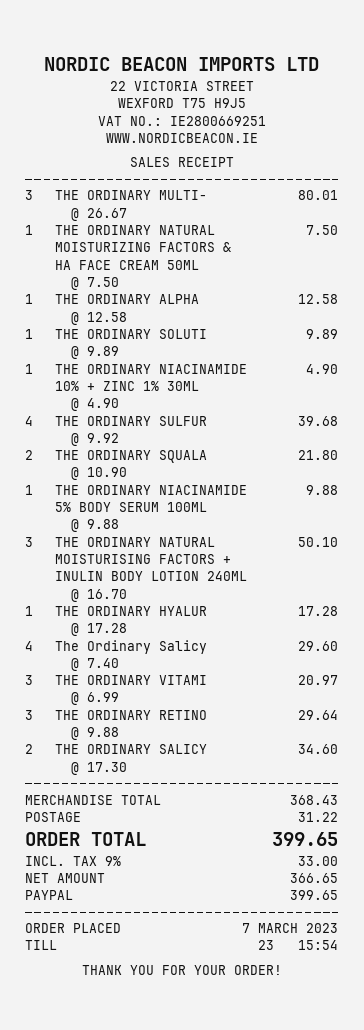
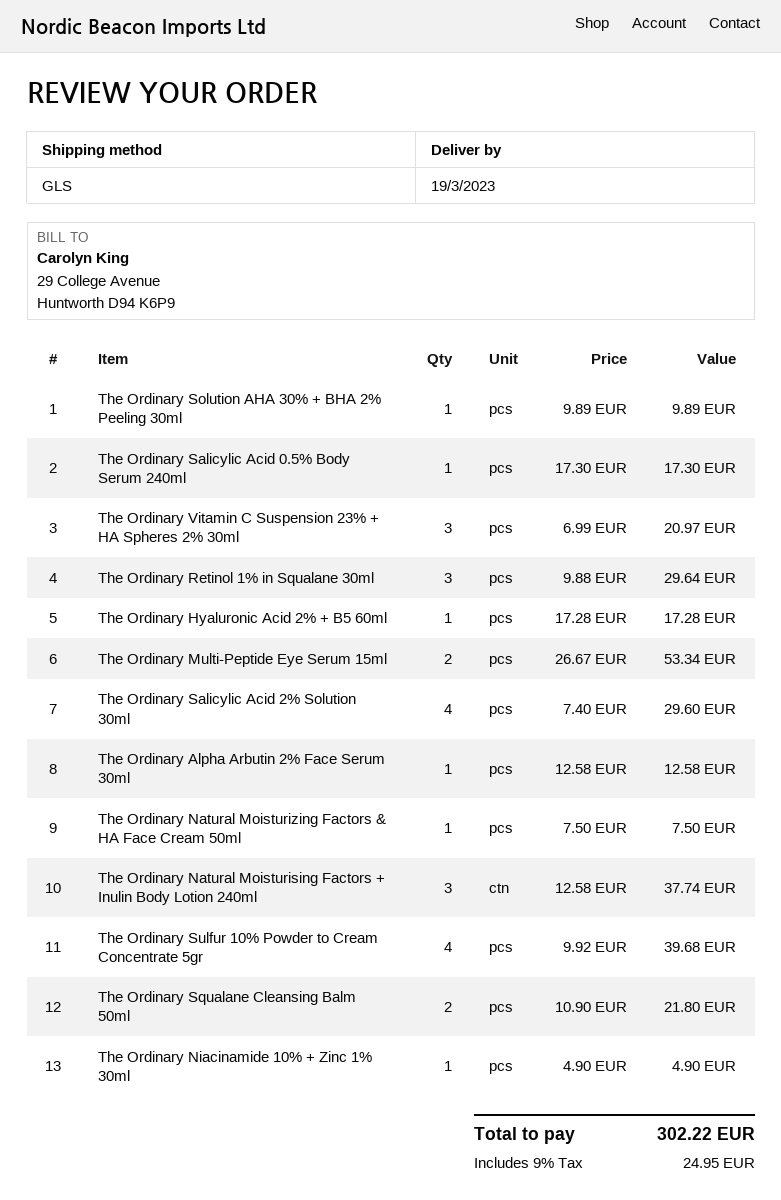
THE ORDINARY MULTI-: 3 x 26.67 = 80.01 -> 2 x 26.67 = 53.34
THE ORDINARY NIACINAMIDE 5% BODY SERUM 100ML: 1 x 9.88 = 9.88 -> none
THE ORDINARY NATURAL MOISTURISING FACTORS + INULIN BODY LOTION 240ML: 3 x 16.70 = 50.10 -> 3 x 12.58 = 37.74
THE ORDINARY SALICY: 2 x 17.30 = 34.60 -> 1 x 17.30 = 17.30
shipping: 31.22 -> none
tax: 9% = 33.00 -> 9% = 24.95
total: 399.65 -> 302.22

